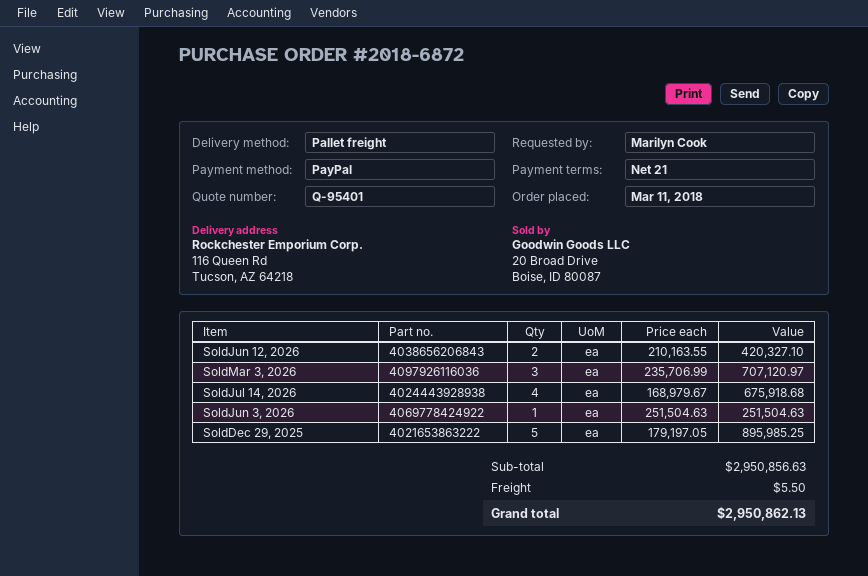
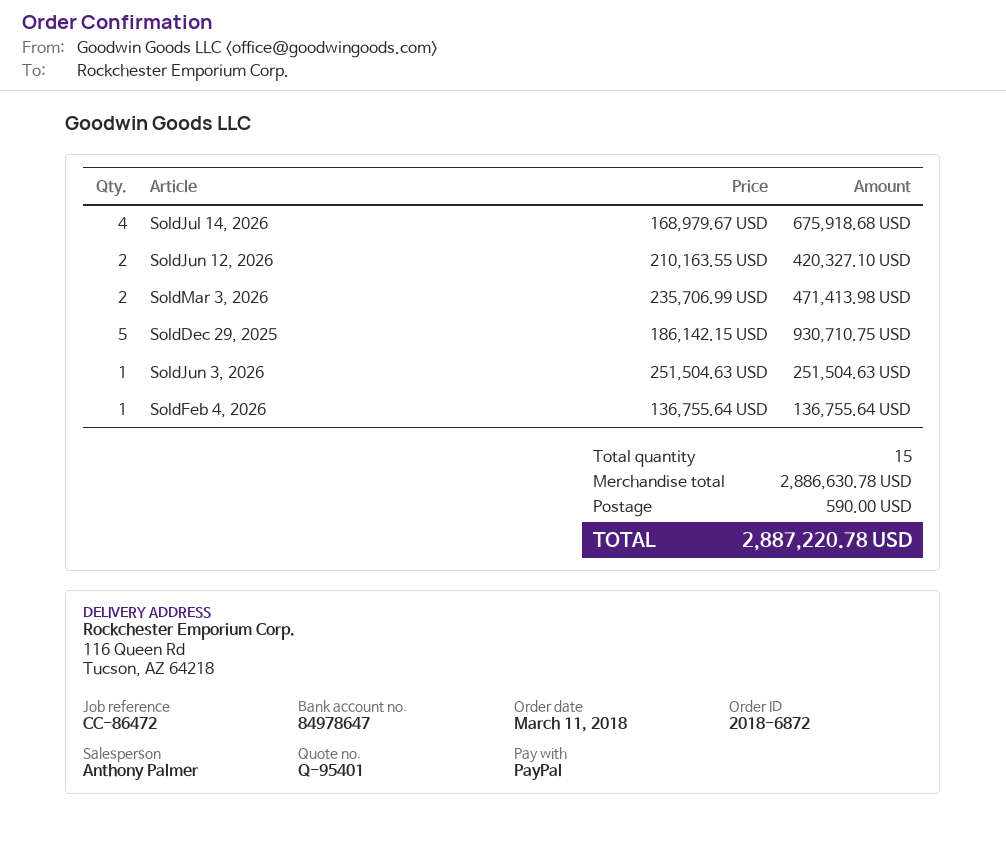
SoldMar 3, 2026: 3 x 235706.99 = 707120.97 -> 2 x 235706.99 = 471413.98
SoldDec 29, 2025: 5 x 179197.05 = 895985.25 -> 5 x 186142.15 = 930710.75
SoldFeb 4, 2026: none -> 1 x 136755.64 = 136755.64
subtotal: 2950856.63 -> 2886630.78
shipping: 5.50 -> 590.00
total: 2950862.13 -> 2887220.78

